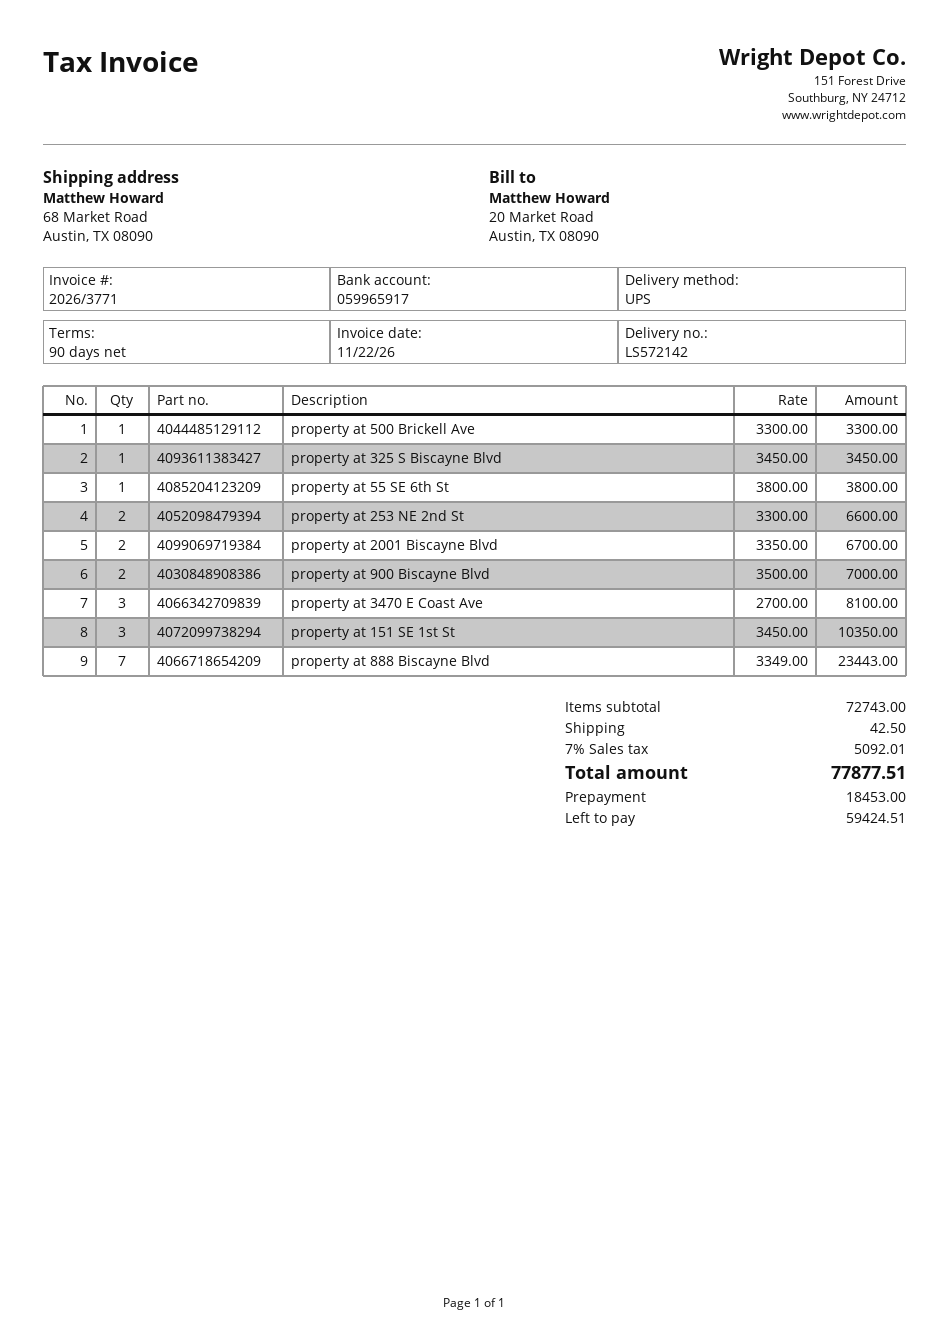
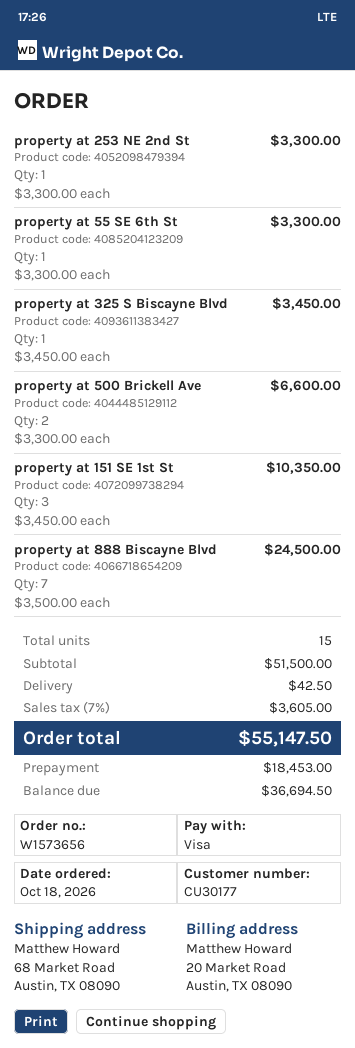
property at 500 Brickell Ave: 1 x 3300.00 = 3300.00 -> 2 x 3300.00 = 6600.00
property at 55 SE 6th St: 1 x 3800.00 = 3800.00 -> 1 x 3300.00 = 3300.00
property at 253 NE 2nd St: 2 x 3300.00 = 6600.00 -> 1 x 3300.00 = 3300.00
property at 2001 Biscayne Blvd: 2 x 3350.00 = 6700.00 -> none
property at 900 Biscayne Blvd: 2 x 3500.00 = 7000.00 -> none
property at 3470 E Coast Ave: 3 x 2700.00 = 8100.00 -> none
property at 888 Biscayne Blvd: 7 x 3349.00 = 23443.00 -> 7 x 3500.00 = 24500.00
subtotal: 72743.00 -> 51500.00
tax: 7% = 5092.01 -> 7% = 3605.00
total: 77877.51 -> 55147.50
balance: 59424.51 -> 36694.50

